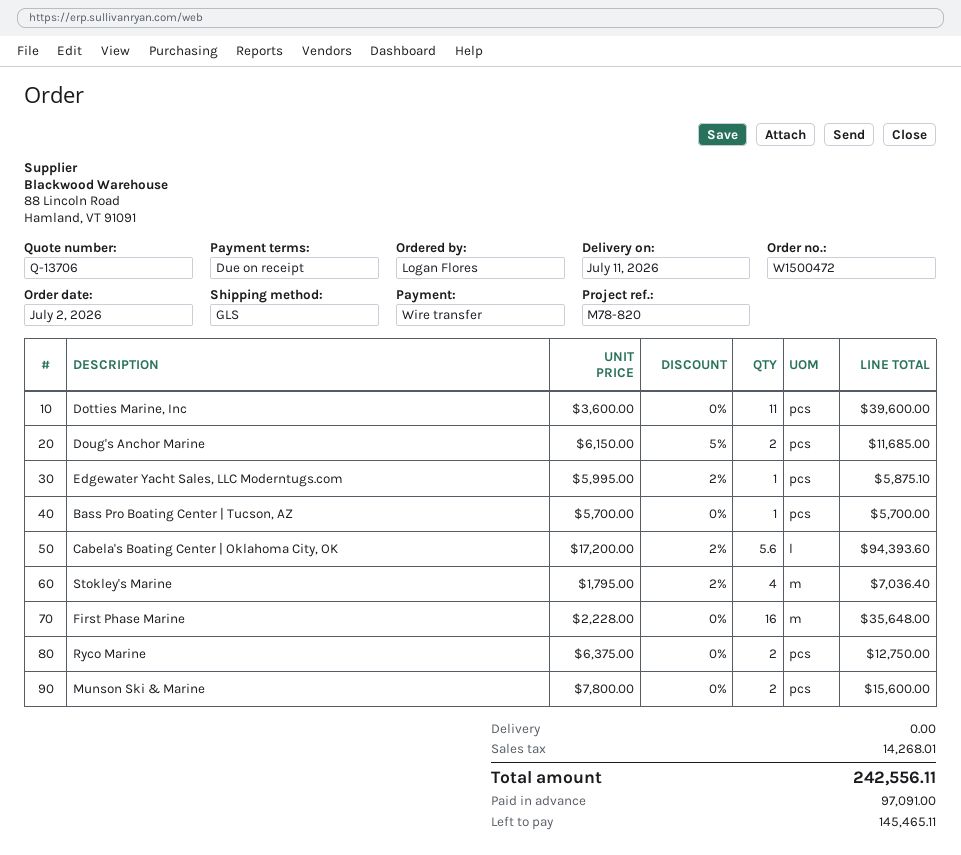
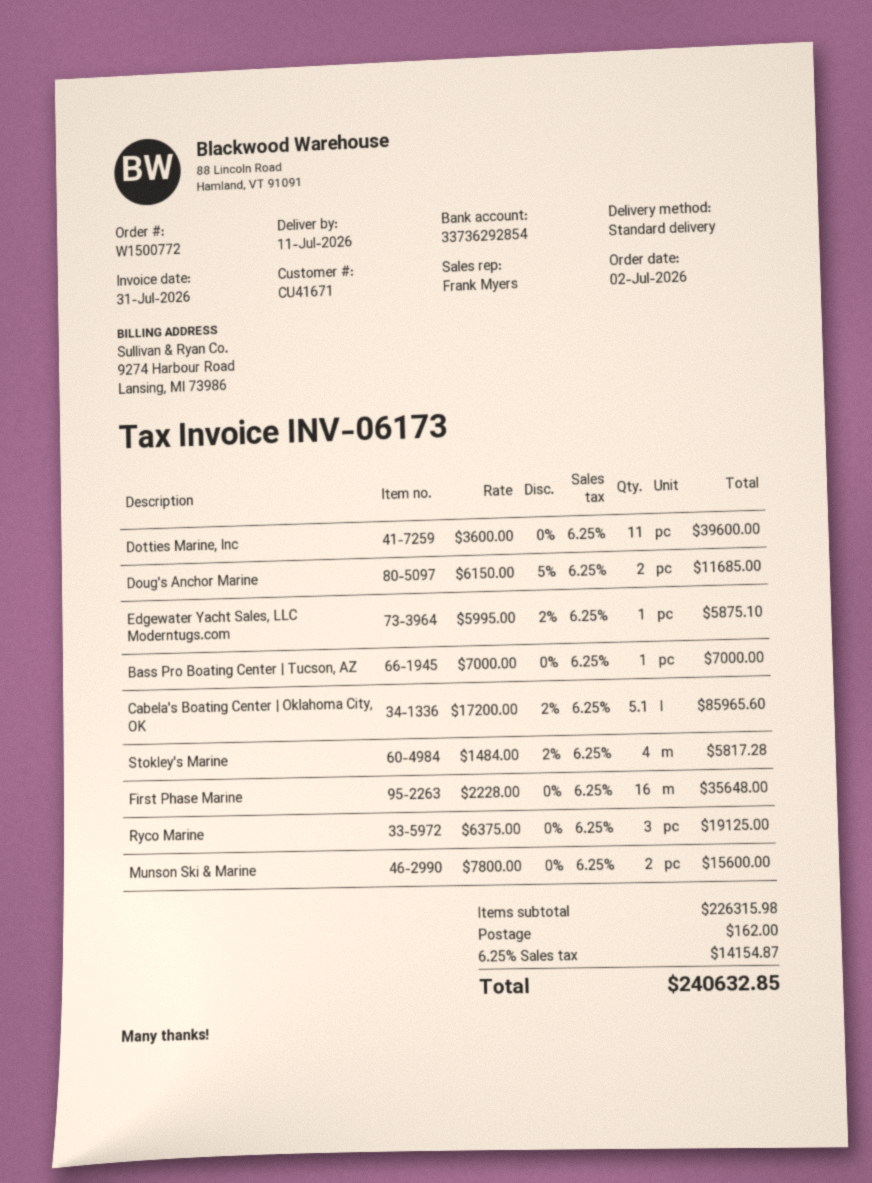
order number: W1500472 -> W1500772
shipping method: GLS -> standard
Bass Pro Boating Center | Tucson, AZ: 1 x 5700.00 = 5700.00 -> 1 x 7000.00 = 7000.00
Cabela's Boating Center | Oklahoma City, OK: 5.6 x 17200.00 - 2% = 94393.60 -> 5.1 x 17200.00 - 2% = 85965.60
Stokley's Marine: 4 x 1795.00 - 2% = 7036.40 -> 4 x 1484.00 - 2% = 5817.28
Ryco Marine: 2 x 6375.00 = 12750.00 -> 3 x 6375.00 = 19125.00
shipping: 0.00 -> 162.00
tax: 14268.01 -> 14154.87
total: 242556.11 -> 240632.85

